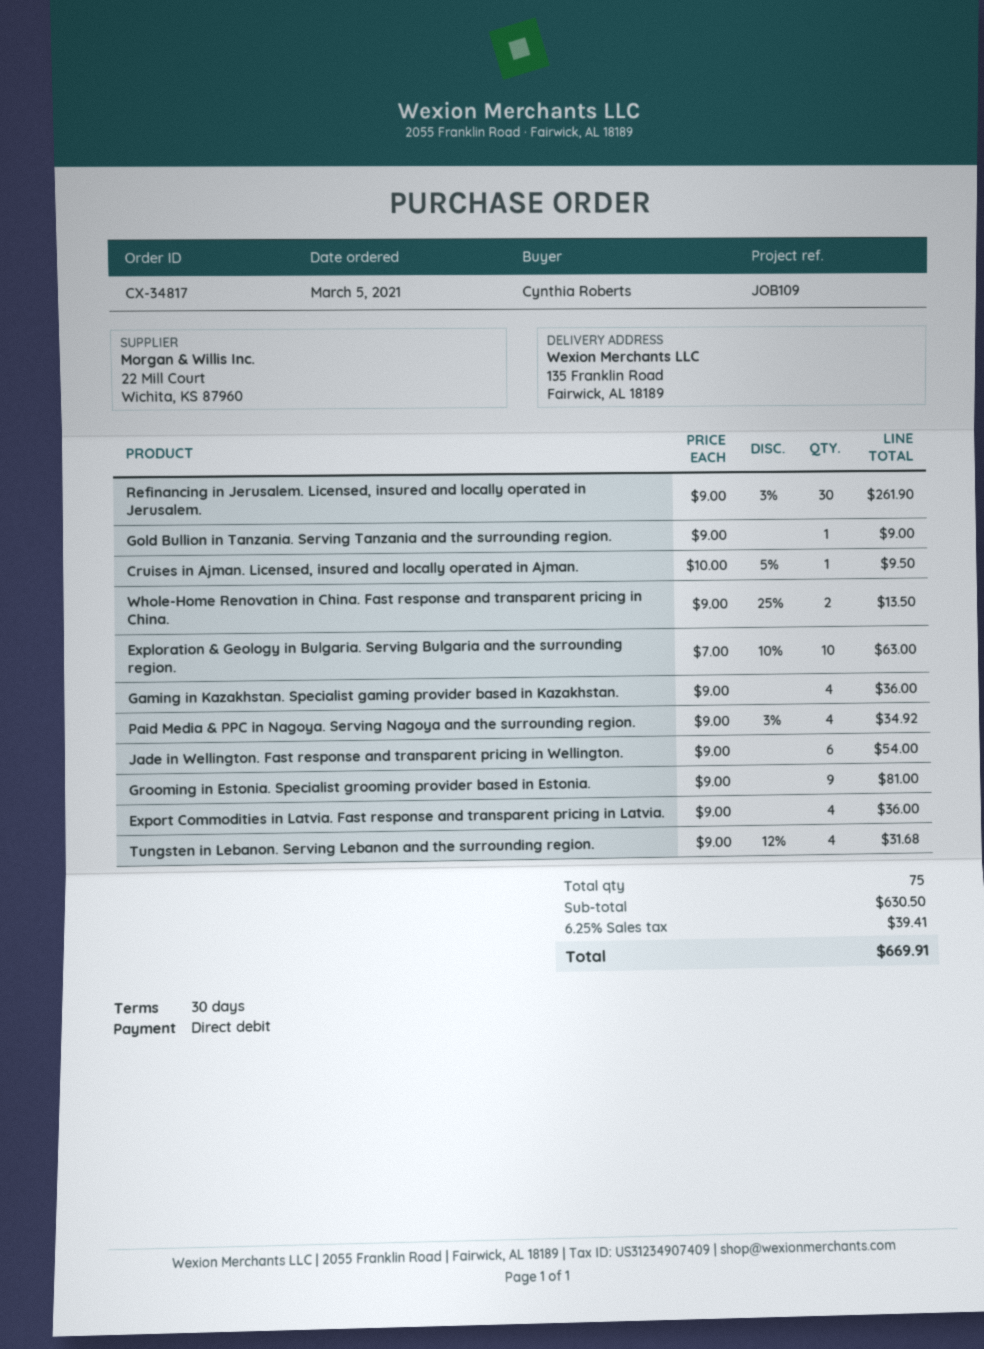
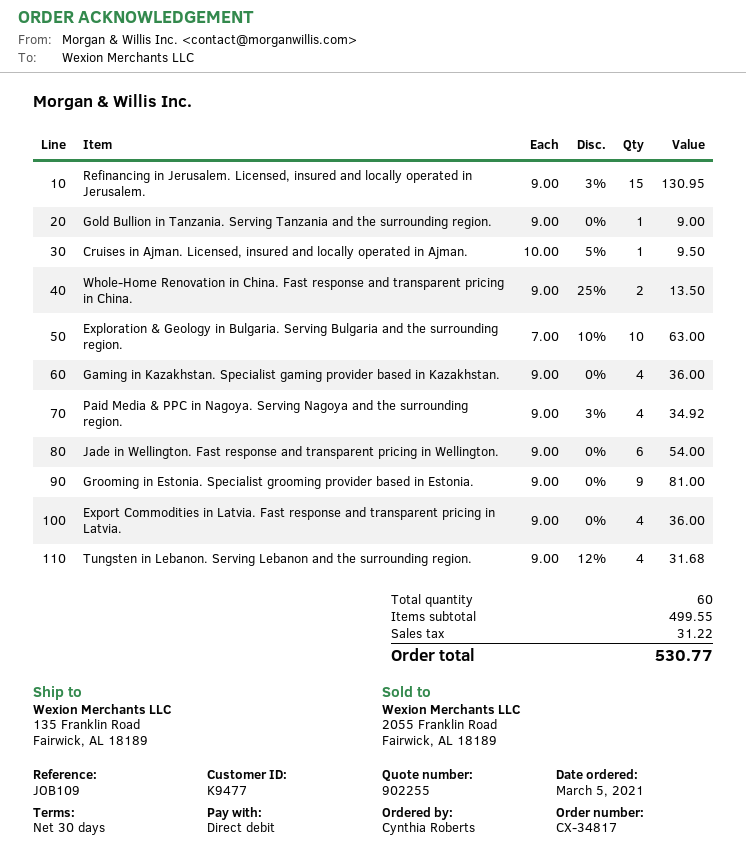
Refinancing in Jerusalem. Licensed, insured and locally operated in Jerusalem.: 30 x 9.00 - 3% = 261.90 -> 15 x 9.00 - 3% = 130.95
total quantity: 75 -> 60
subtotal: 630.50 -> 499.55
tax: 39.41 -> 31.22
total: 669.91 -> 530.77

